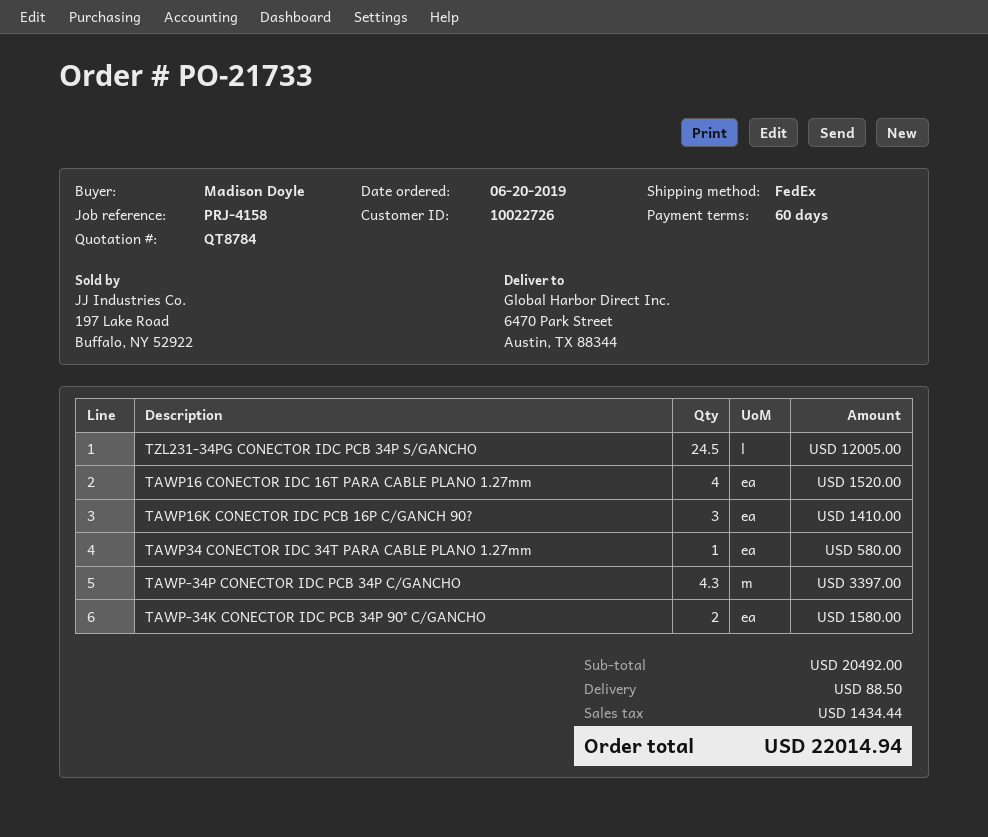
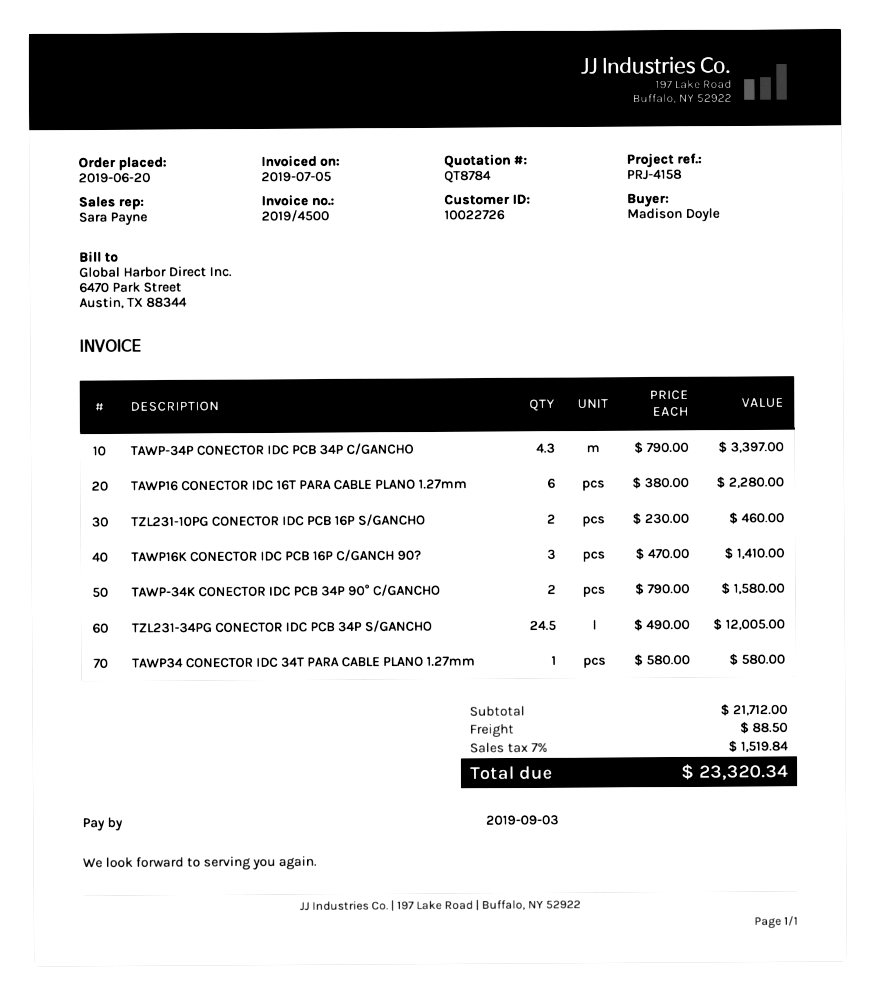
TAWP16 CONECTOR IDC 16T PARA CABLE PLANO 1.27mm: 4 for 1520.00 -> 6 for 2280.00
TZL231-10PG CONECTOR IDC PCB 16P S/GANCHO: none -> 2 for 460.00
subtotal: 20492.00 -> 21712.00
tax: 1434.44 -> 1519.84
total: 22014.94 -> 23320.34

